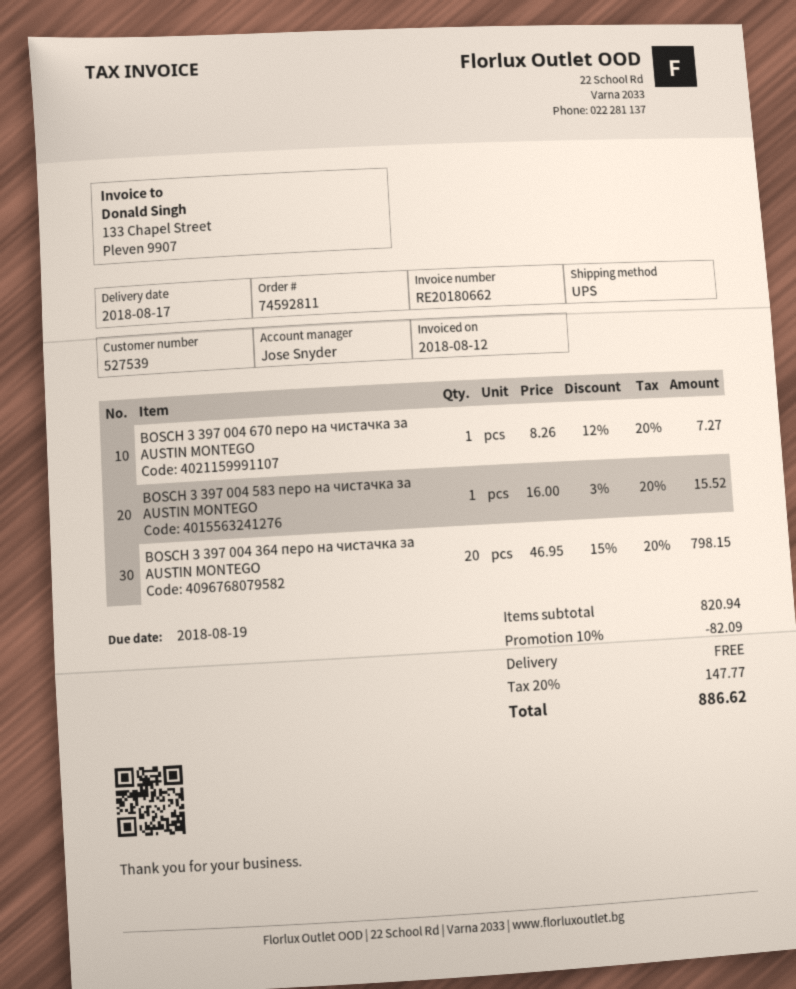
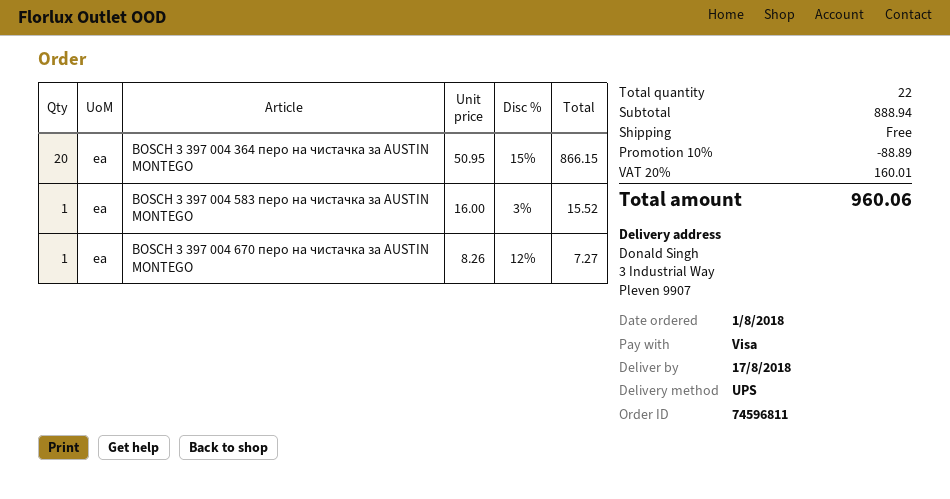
order number: 74592811 -> 74596811
BOSCH 3 397 004 364 перо на чистачка за AUSTIN MONTEGO: 20 x 46.95 - 15% = 798.15 -> 20 x 50.95 - 15% = 866.15
subtotal: 820.94 -> 888.94
discount: 10% = 82.09 -> 10% = 88.89
tax: 20% = 147.77 -> 20% = 160.01
total: 886.62 -> 960.06

